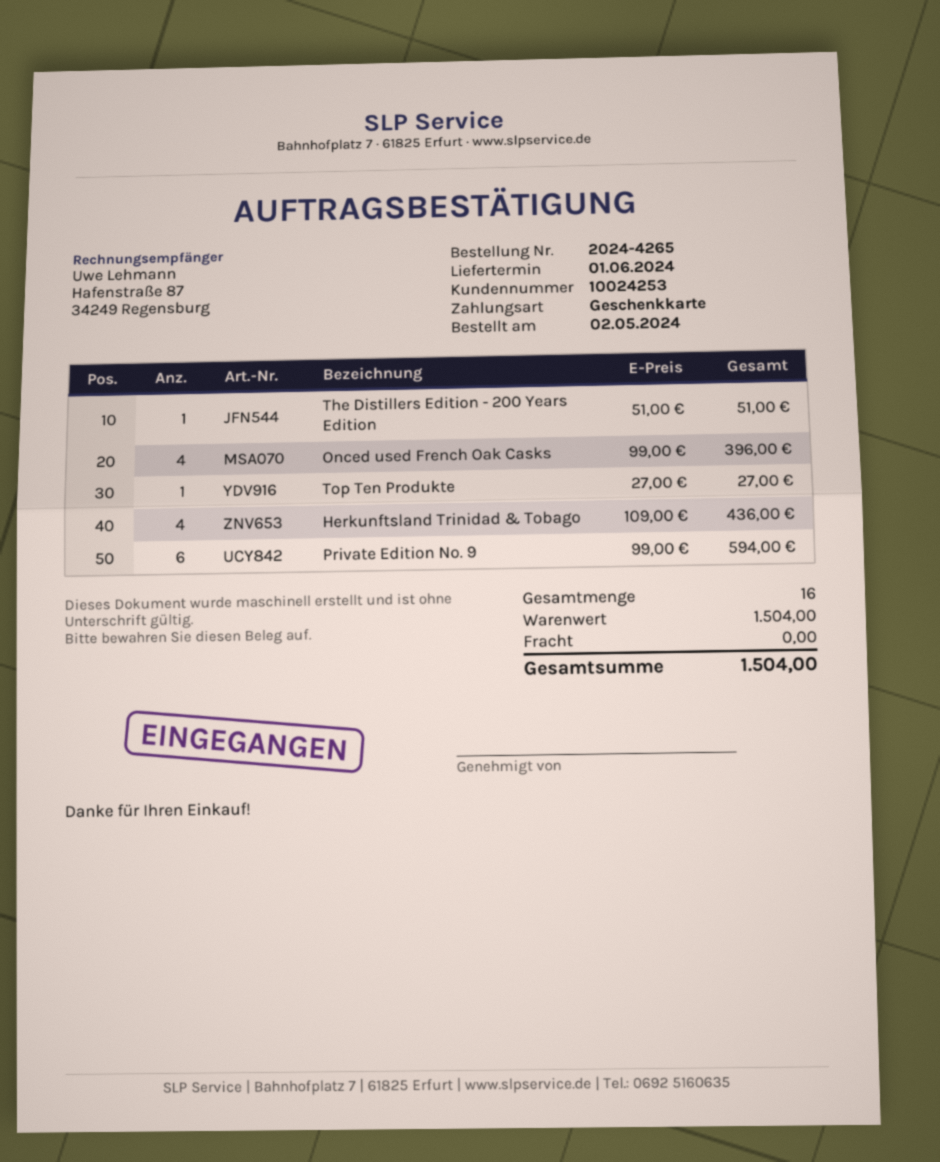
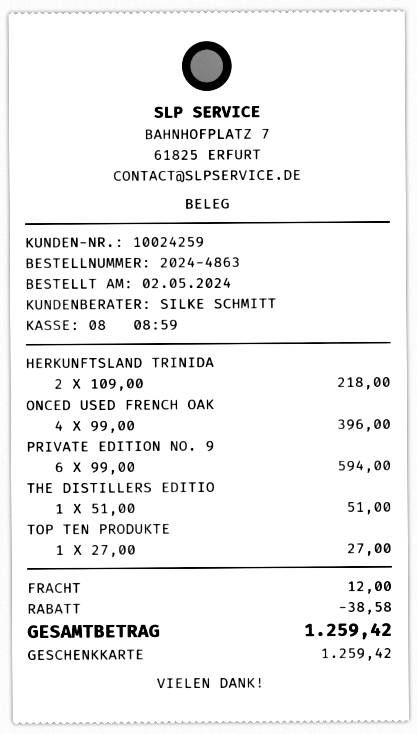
order number: 2024-4265 -> 2024-4863
customer number: 10024253 -> 10024259
Herkunftsland Trinidad & Tobago: 4 x 109.00 = 436.00 -> 2 x 109.00 = 218.00
discount: none -> 38.58
shipping: 0.00 -> 12.00
total: 1504.00 -> 1259.42

